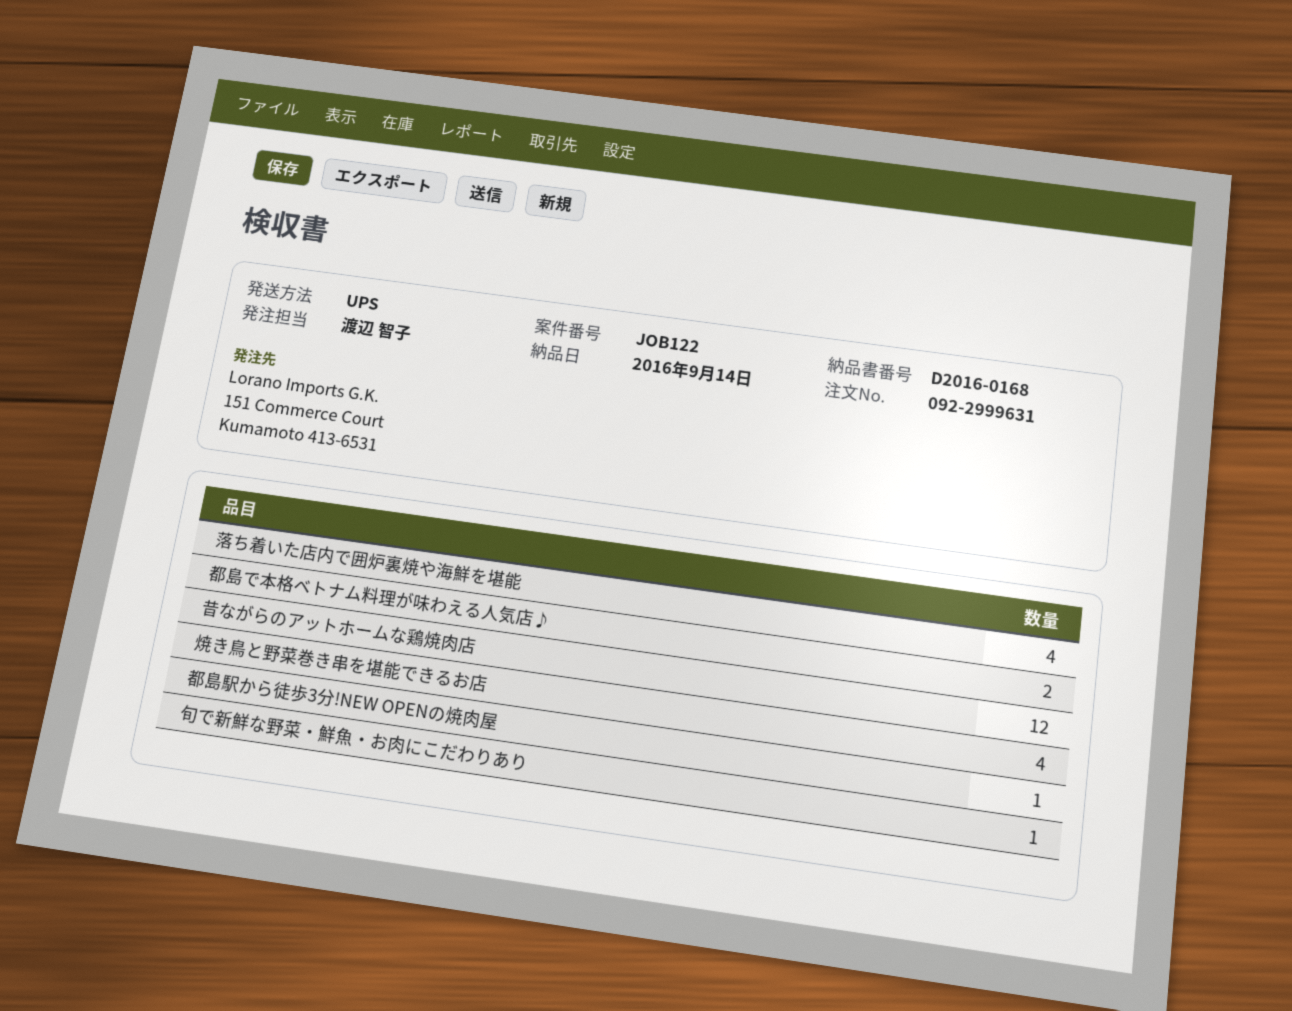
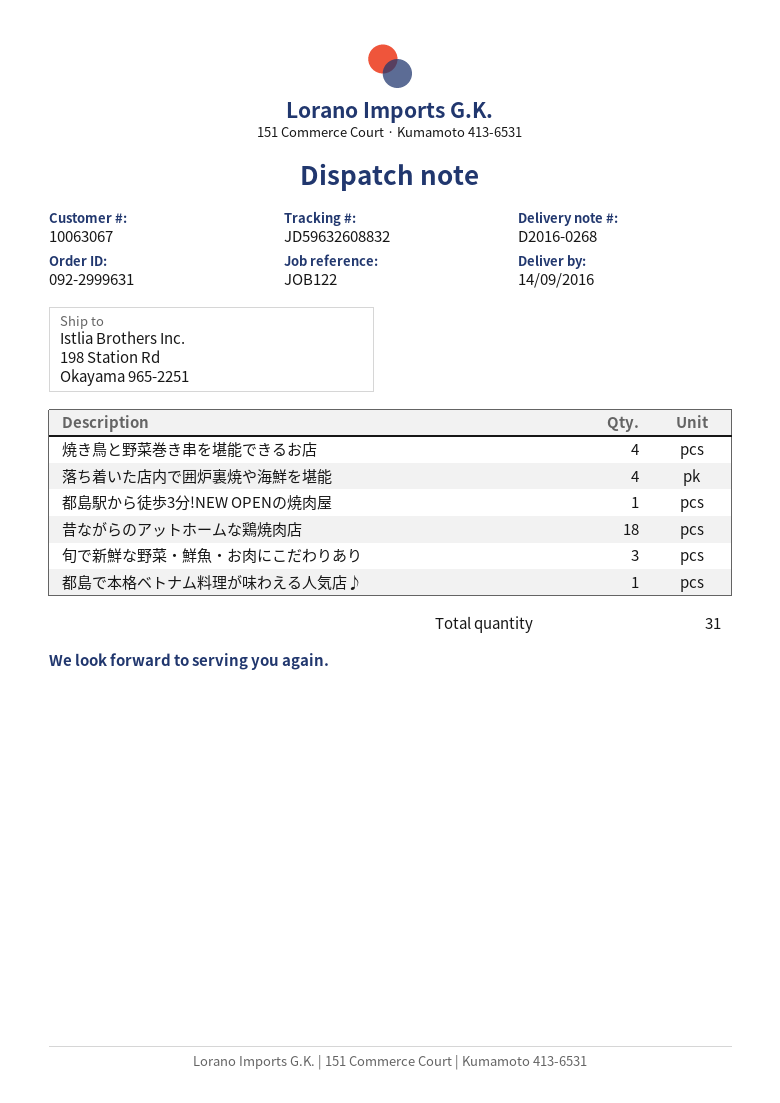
delivery note number: D2016-0168 -> D2016-0268
都島で本格ベトナム料理が味わえる人気店♪: 2 -> 1
昔ながらのアットホームな鶏焼肉店: 12 -> 18
旬で新鮮な野菜・鮮魚・お肉にこだわりあり: 1 -> 3

